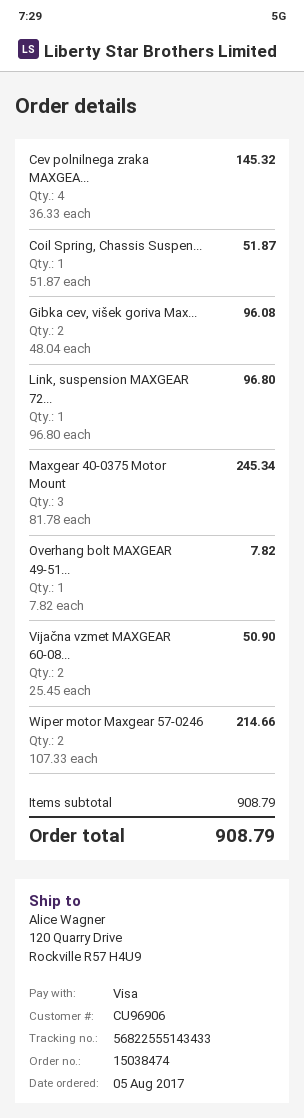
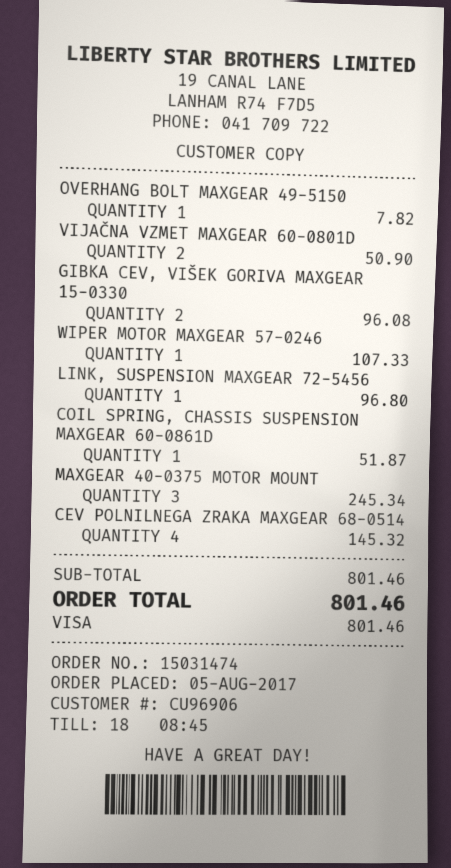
order number: 15038474 -> 15031474
Wiper motor Maxgear 57-0246: 2 for 214.66 -> 1 for 107.33
subtotal: 908.79 -> 801.46
total: 908.79 -> 801.46

